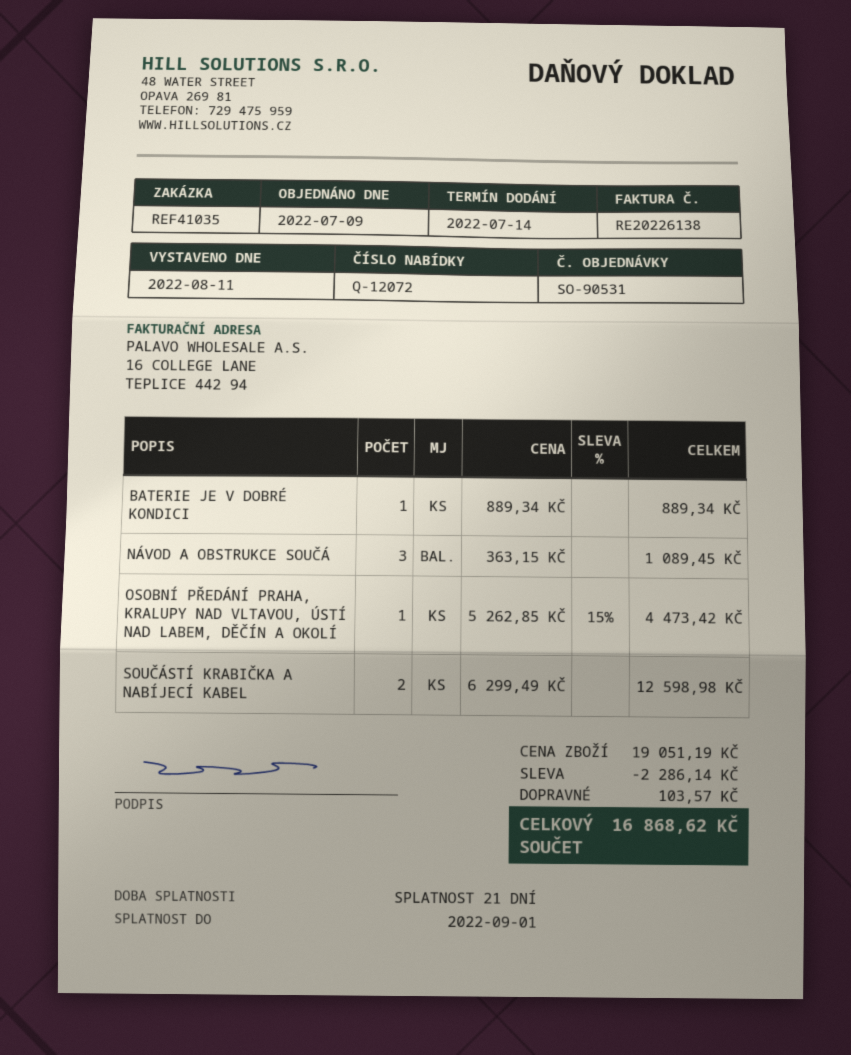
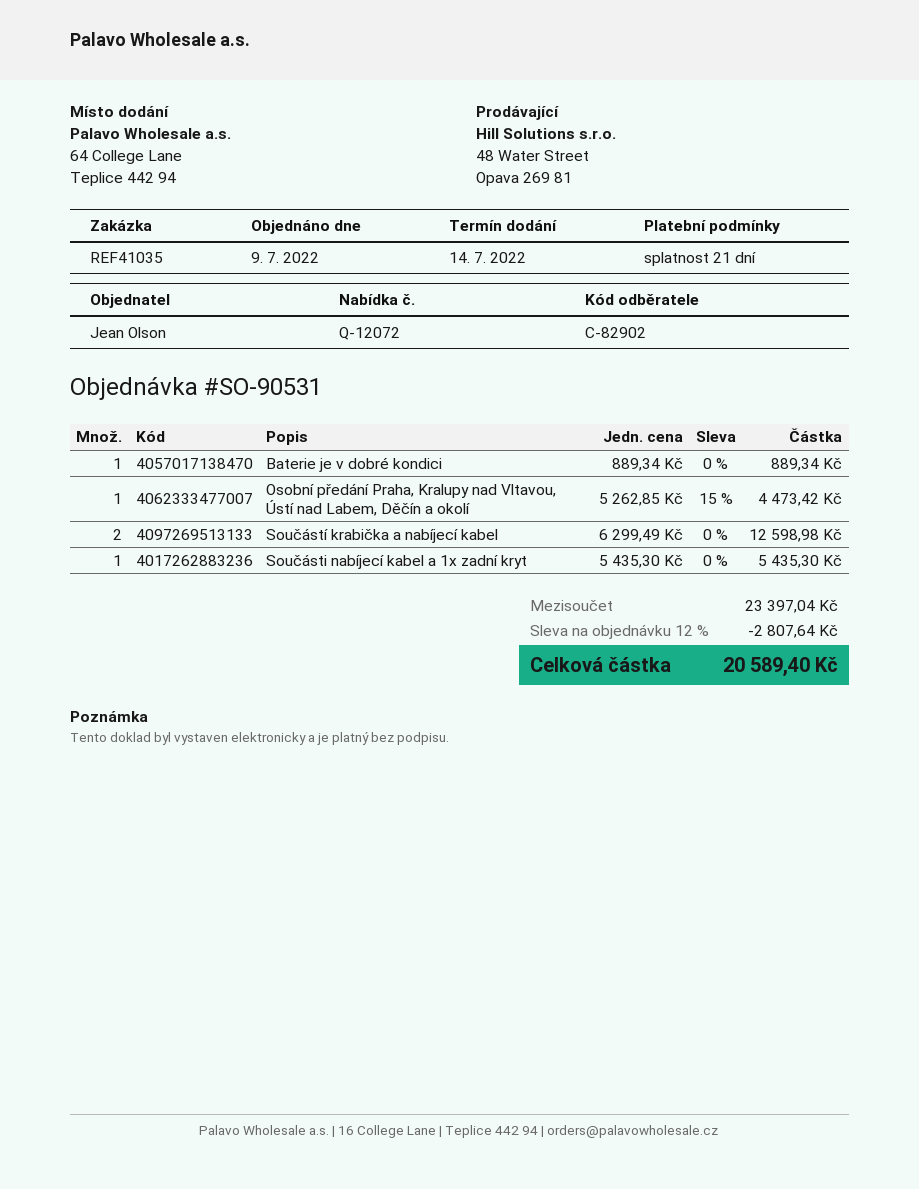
NÁVOD A OBSTRUKCE SOUČÁ: 3 x 363.15 = 1089.45 -> none
Součásti nabíjecí kabel a 1x zadní kryt: none -> 1 x 5435.30 = 5435.30
subtotal: 19051.19 -> 23397.04
discount: 2286.14 -> 2807.64
shipping: 103.57 -> none
total: 16868.62 -> 20589.40

